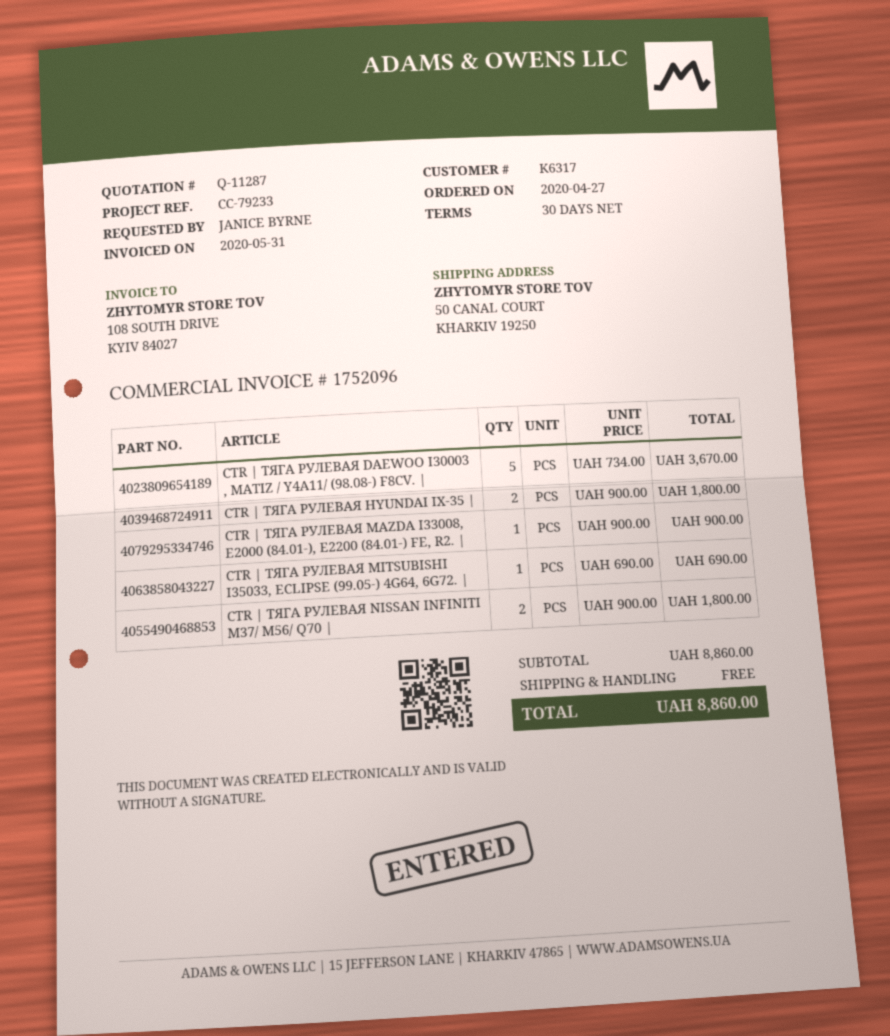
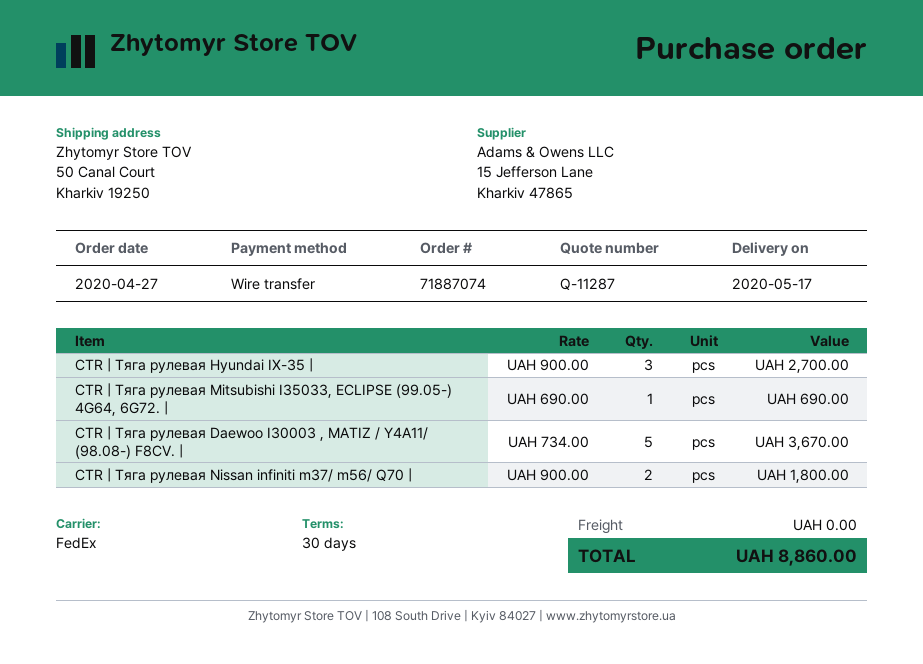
CTR | ТЯГА РУЛЕВАЯ HYUNDAI IX-35 |: 2 x 900.00 = 1800.00 -> 3 x 900.00 = 2700.00
CTR | ТЯГА РУЛЕВАЯ MAZDA I33008, E2000 (84.01-), E2200 (84.01-) FE, R2. |: 1 x 900.00 = 900.00 -> none

